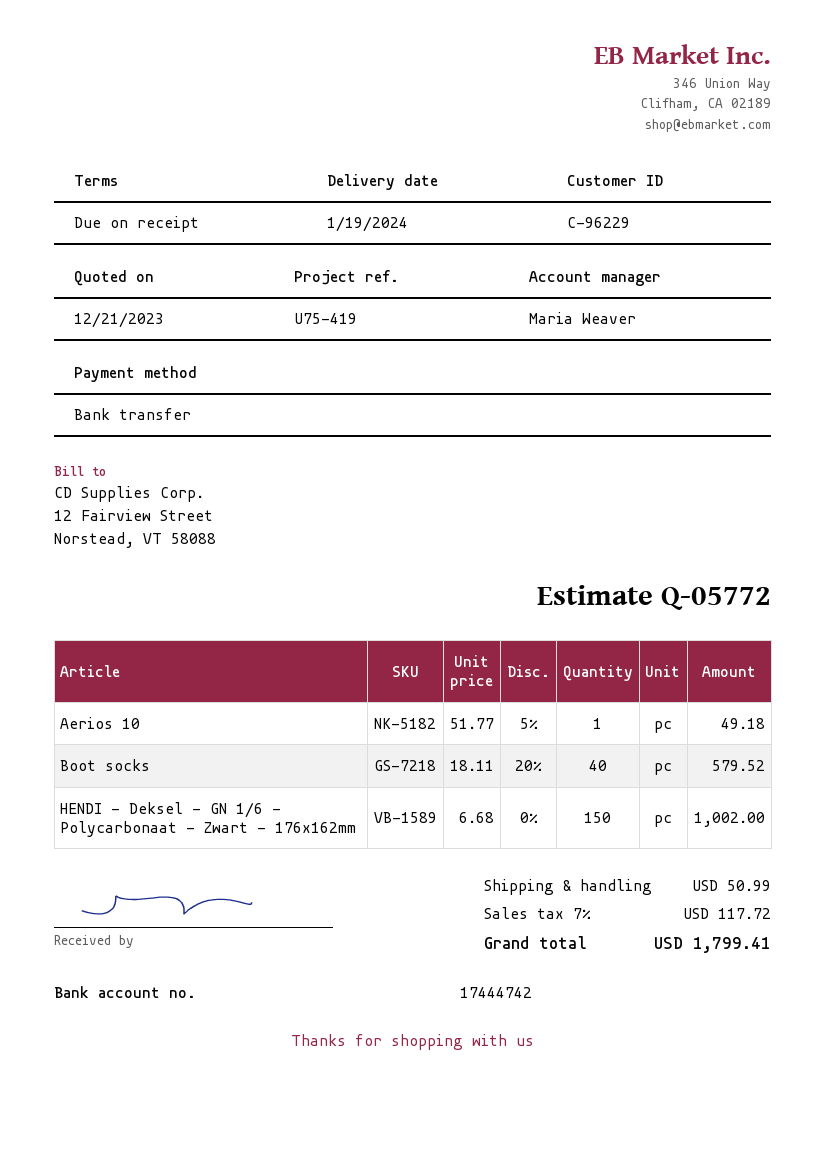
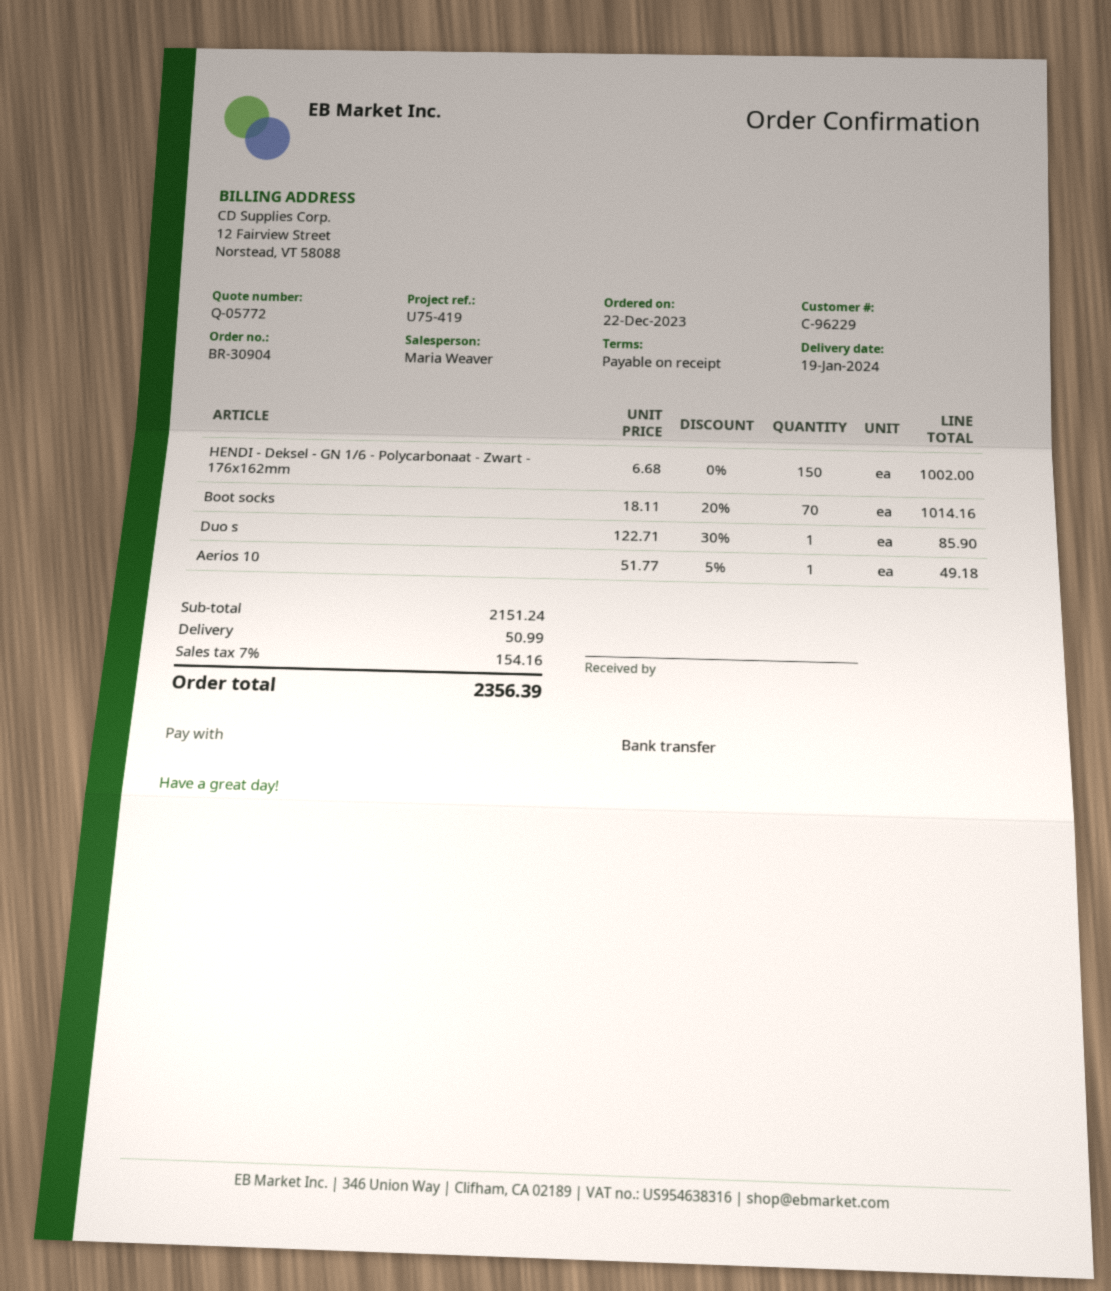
Boot socks: 40 x 18.11 - 20% = 579.52 -> 70 x 18.11 - 20% = 1014.16
Duo s: none -> 1 x 122.71 - 30% = 85.90
tax: 7% = 117.72 -> 7% = 154.16
total: 1799.41 -> 2356.39

